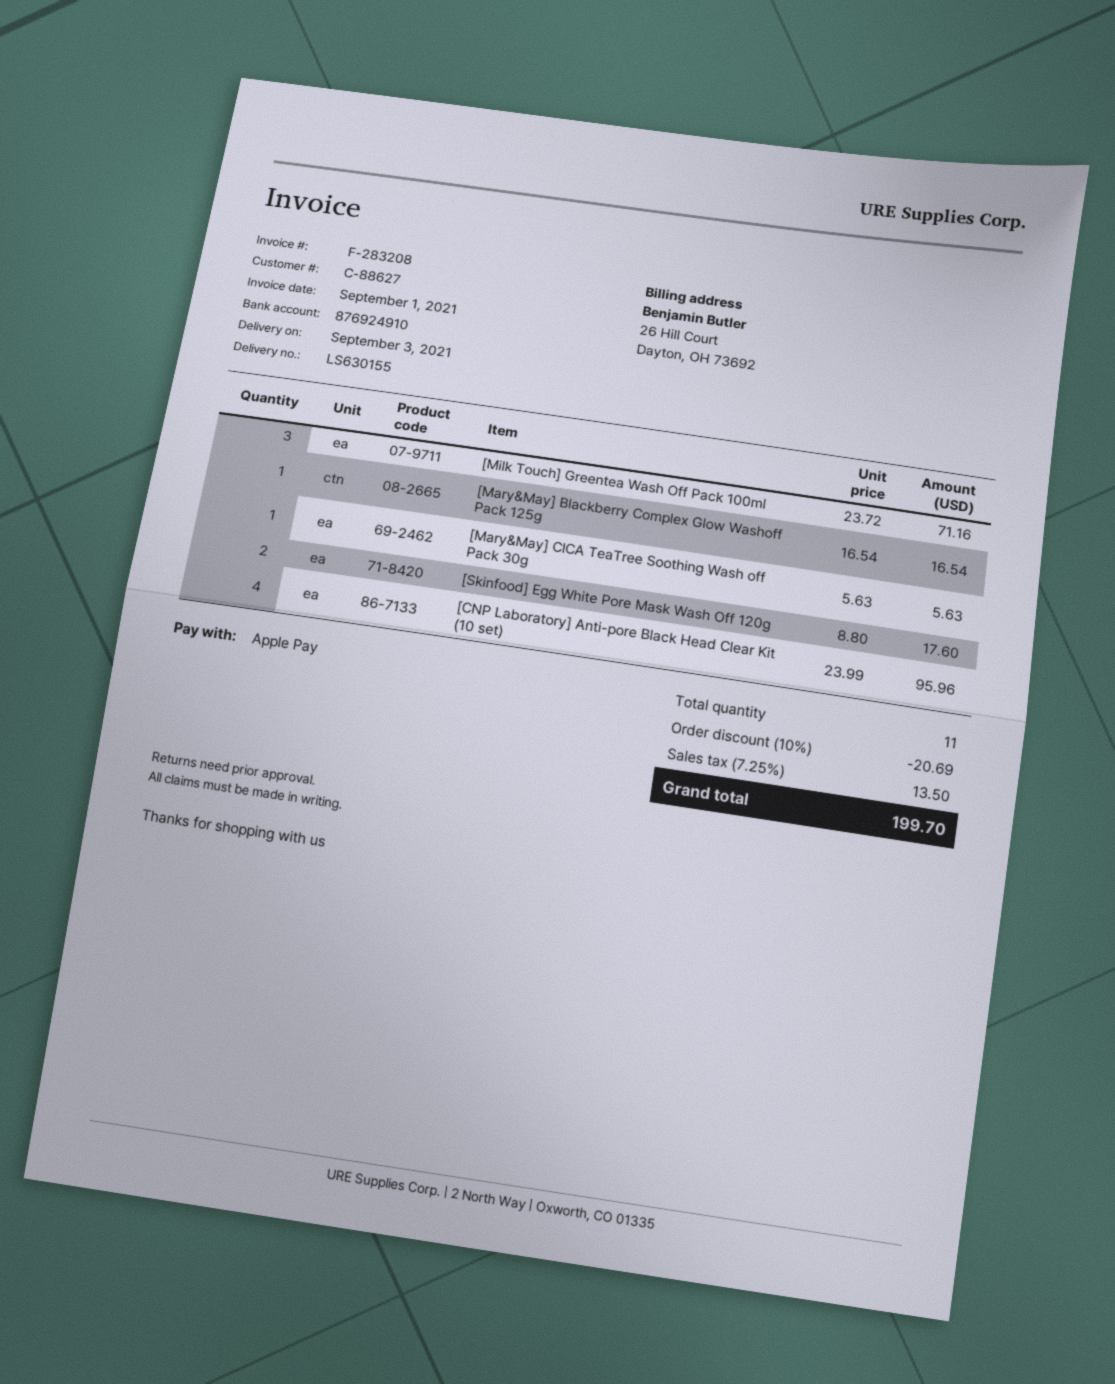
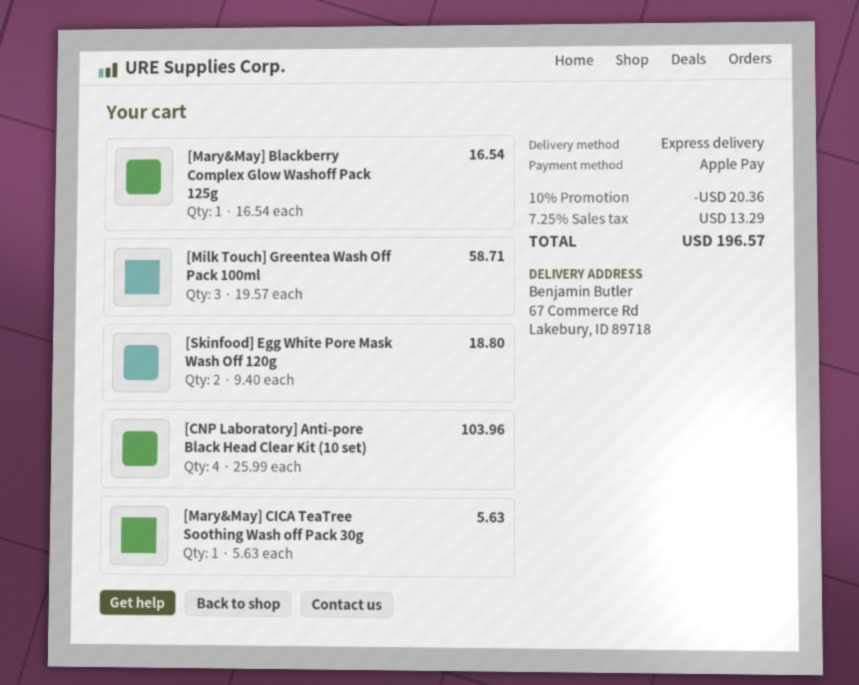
[Milk Touch] Greentea Wash Off Pack 100ml: 3 x 23.72 = 71.16 -> 3 x 19.57 = 58.71
[Skinfood] Egg White Pore Mask Wash Off 120g: 2 x 8.80 = 17.60 -> 2 x 9.40 = 18.80
[CNP Laboratory] Anti-pore Black Head Clear Kit (10 set): 4 x 23.99 = 95.96 -> 4 x 25.99 = 103.96
discount: 10% = 20.69 -> 10% = 20.36
tax: 7.25% = 13.50 -> 7.25% = 13.29
total: 199.70 -> 196.57

